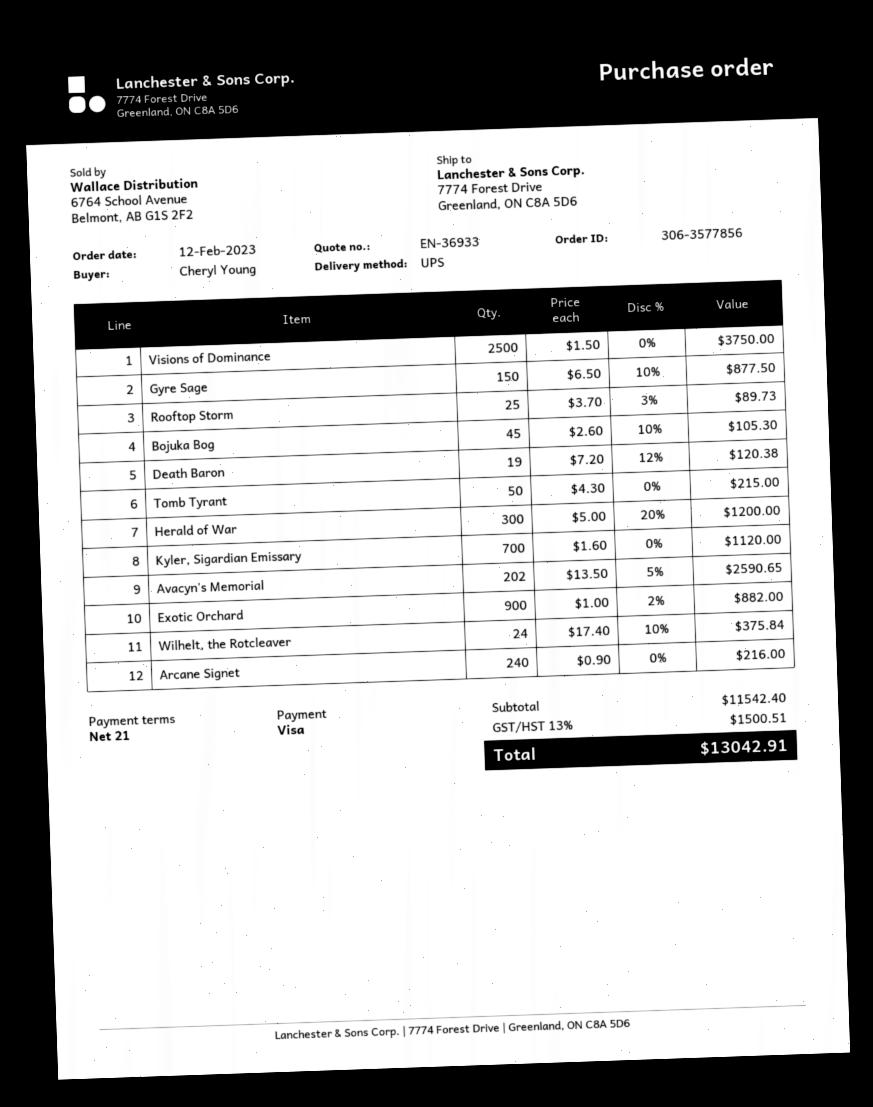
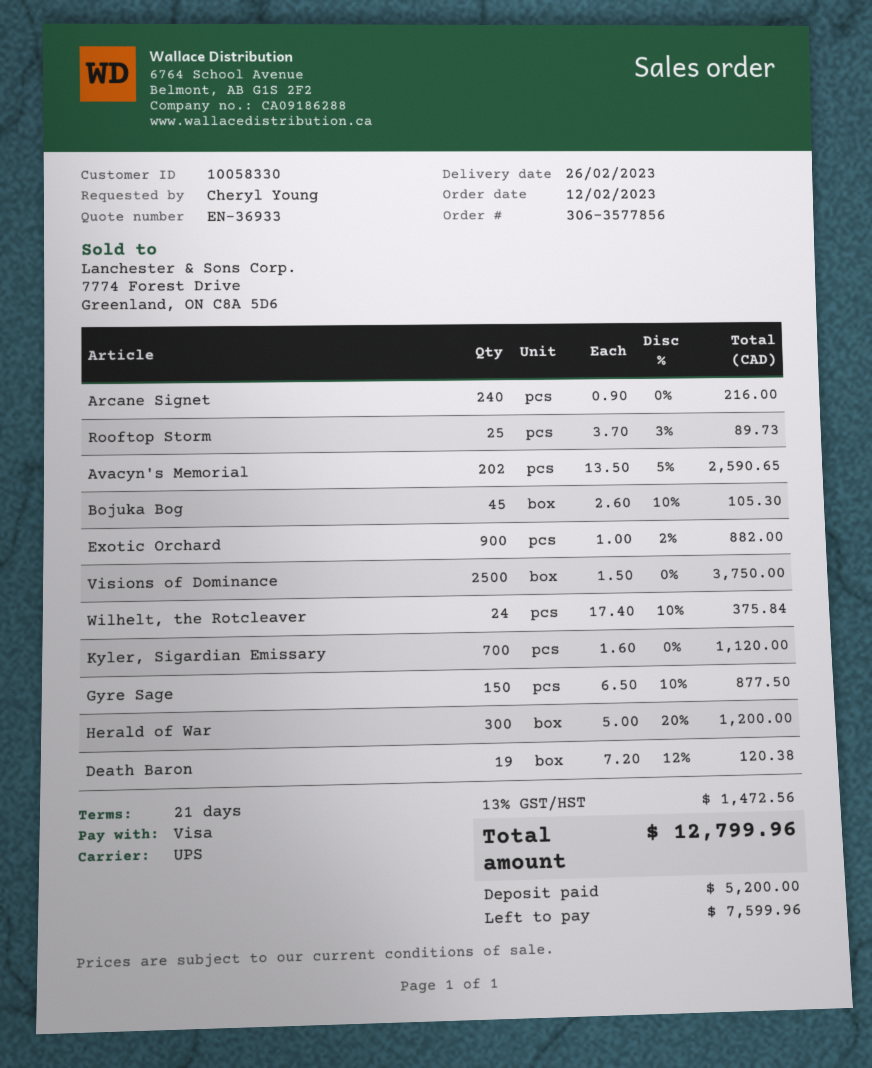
Tomb Tyrant: 50 x 4.30 = 215.00 -> none
tax: 13% = 1500.51 -> 13% = 1472.56
total: 13042.91 -> 12799.96

